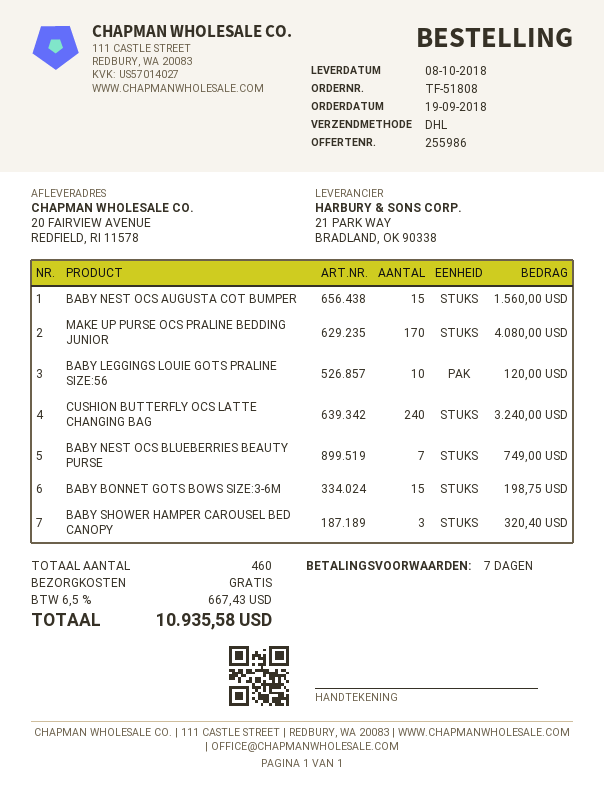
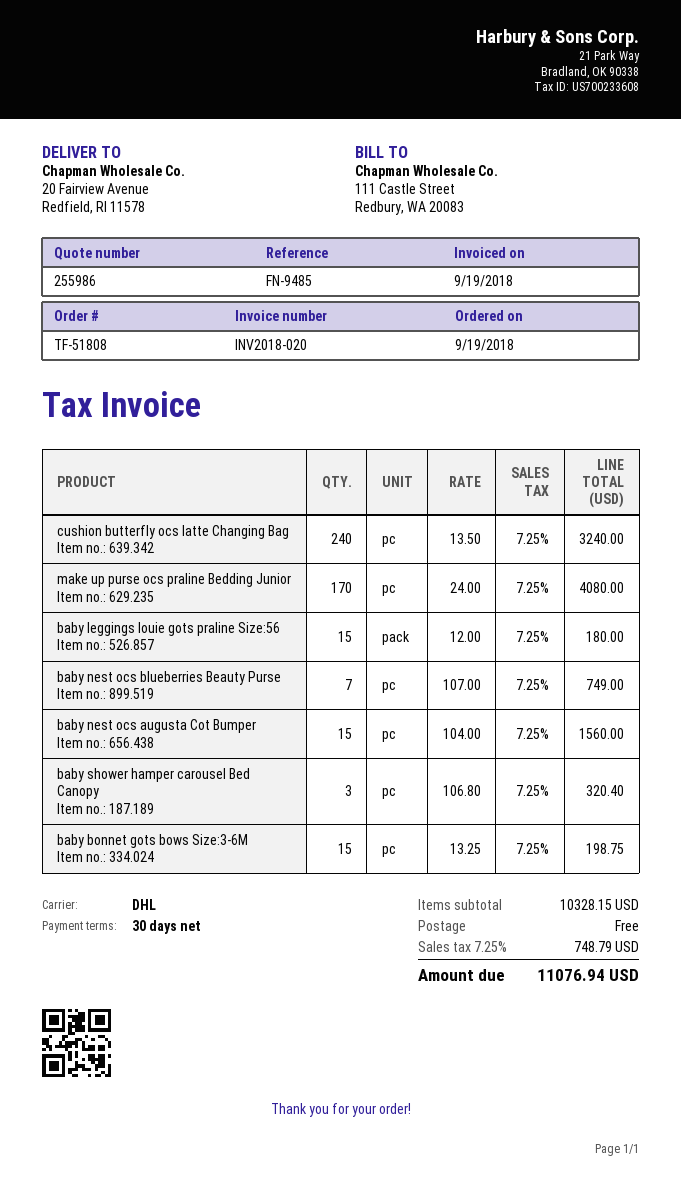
payment terms: 7 days -> 30 days
BABY LEGGINGS LOUIE GOTS PRALINE SIZE:56: 10 for 120.00 -> 15 for 180.00
tax: 6.5% = 667.43 -> 7.25% = 748.79
total: 10935.58 -> 11076.94

